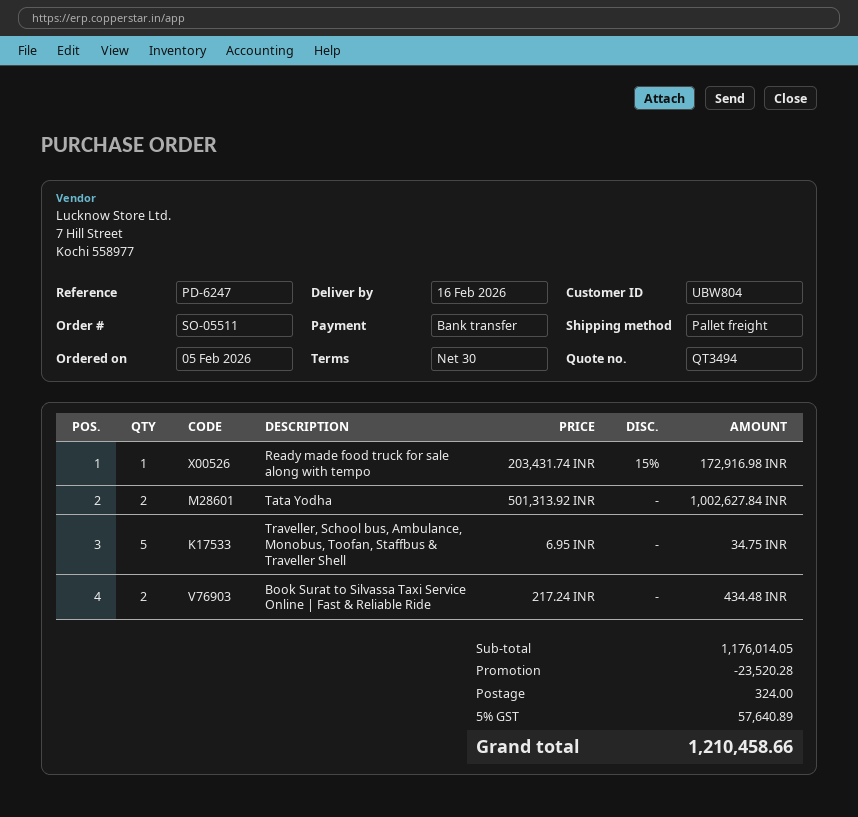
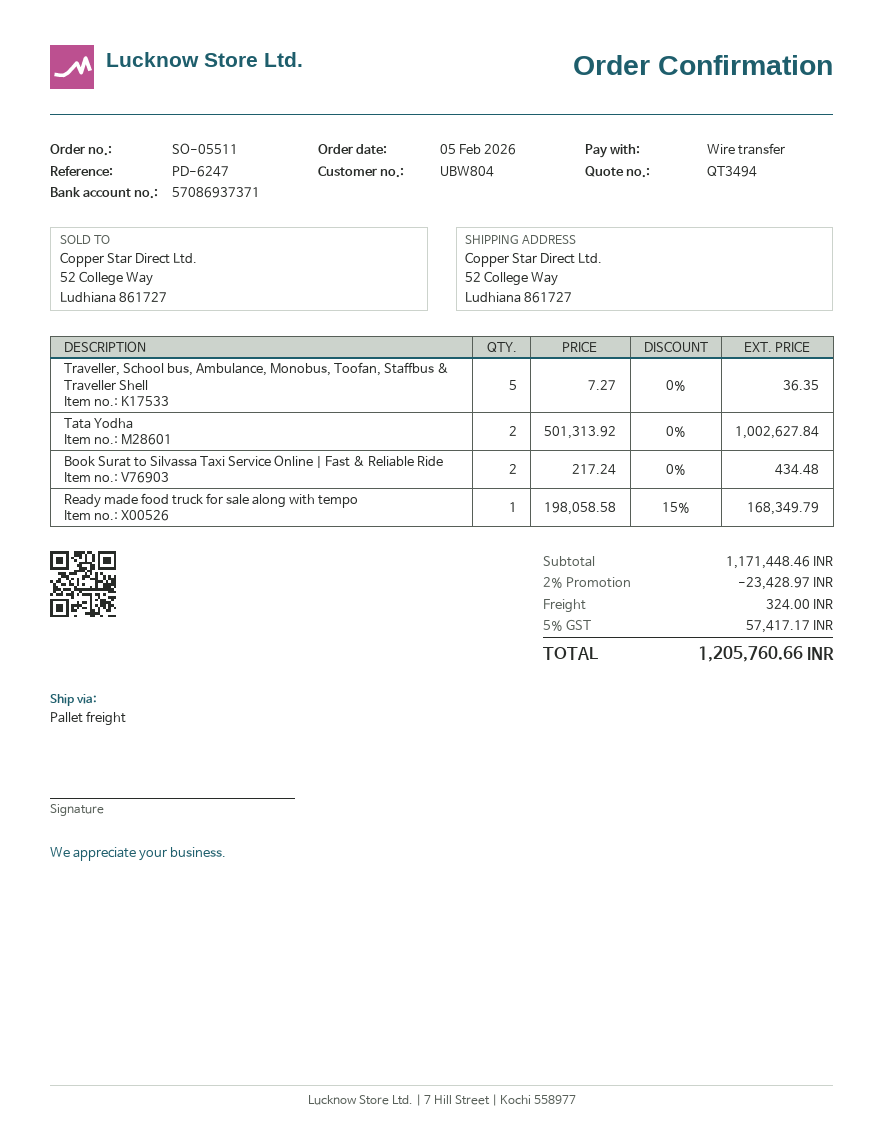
Ready made food truck for sale along with tempo: 1 x 203431.74 - 15% = 172916.98 -> 1 x 198058.58 - 15% = 168349.79
Traveller, School bus, Ambulance, Monobus, Toofan, Staffbus & Traveller Shell: 5 x 6.95 = 34.75 -> 5 x 7.27 = 36.35
subtotal: 1176014.05 -> 1171448.46
discount: 23520.28 -> 23428.97
tax: 5% = 57640.89 -> 5% = 57417.17
total: 1210458.66 -> 1205760.66

